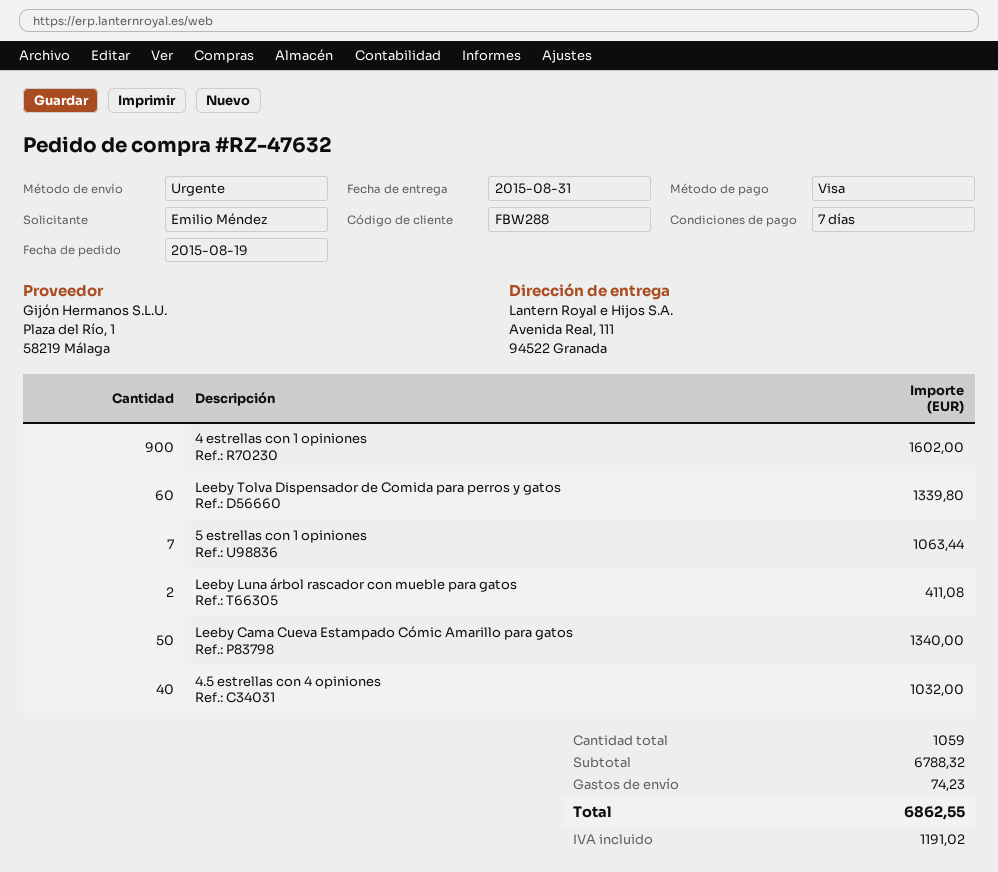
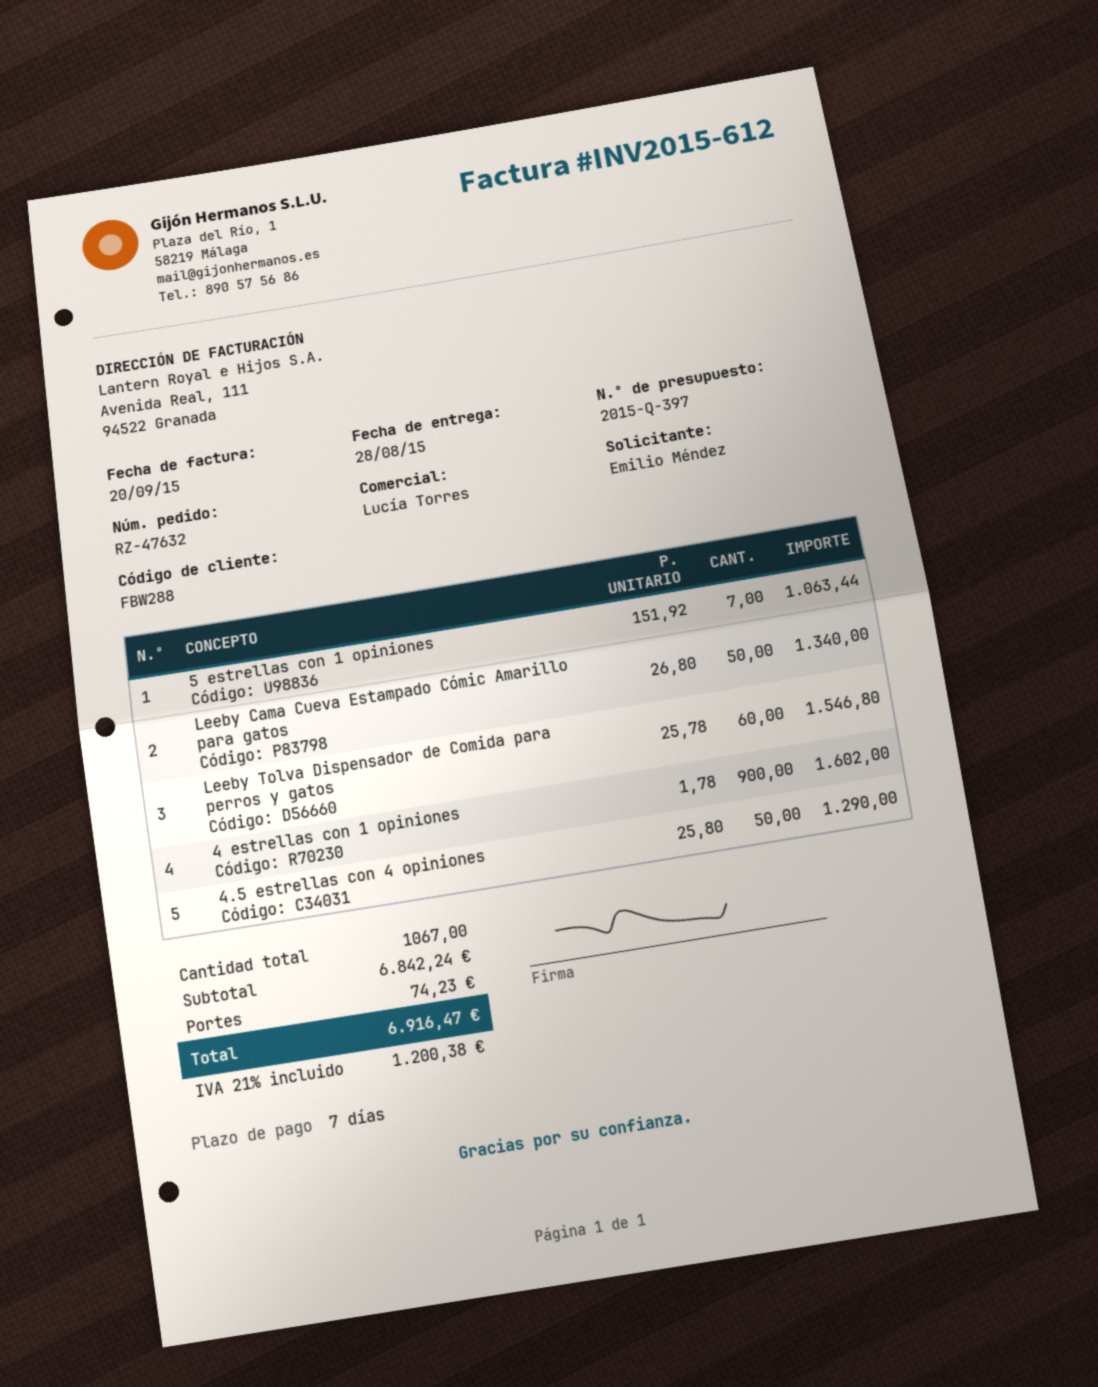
delivery date: 2015-08-31 -> 2015-08-28
Leeby Tolva Dispensador de Comida para perros y gatos: 60 for 1339.80 -> 60 for 1546.80
Leeby Luna árbol rascador con mueble para gatos: 2 for 411.08 -> none
4.5 estrellas con 4 opiniones: 40 for 1032.00 -> 50 for 1290.00
total quantity: 1059 -> 1067
subtotal: 6788.32 -> 6842.24
tax: 1191.02 -> 1200.38
total: 6862.55 -> 6916.47

